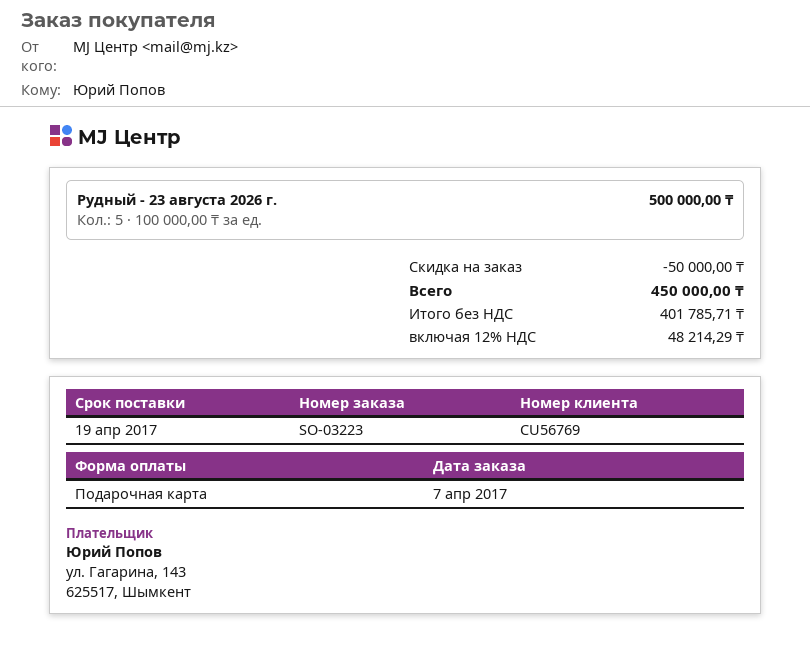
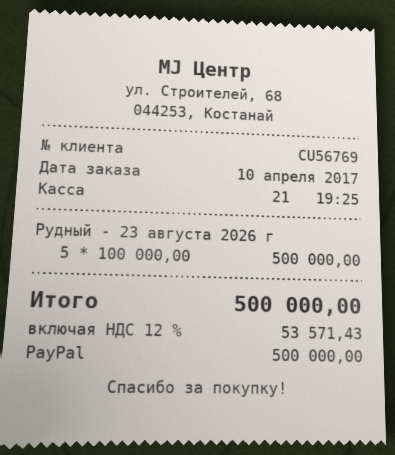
order date: 2017-04-07 -> 2017-04-10
payment method: gift card -> PayPal
discount: 50000.00 -> none
tax: 12% = 48214.29 -> 12% = 53571.43
total: 450000.00 -> 500000.00

